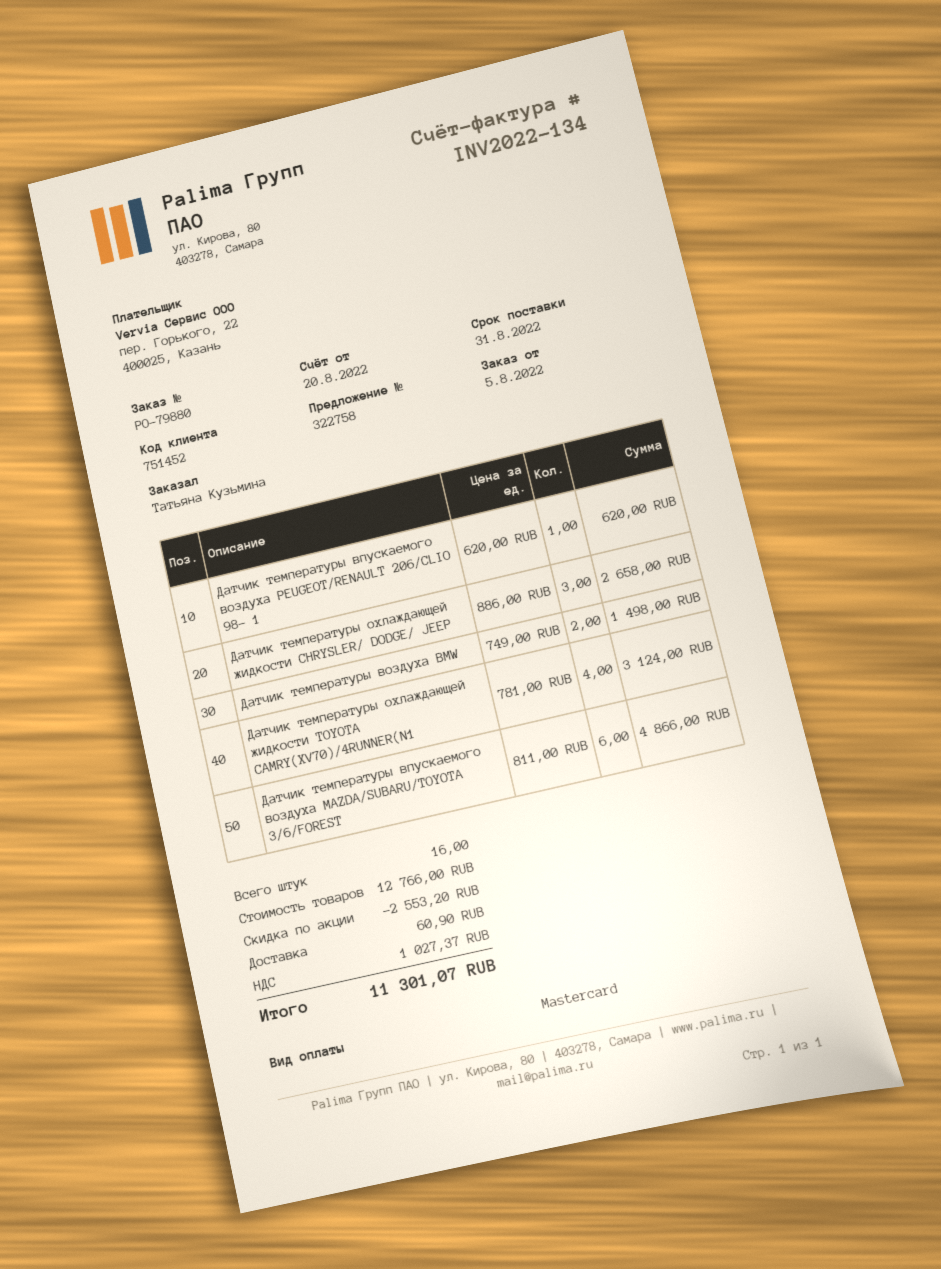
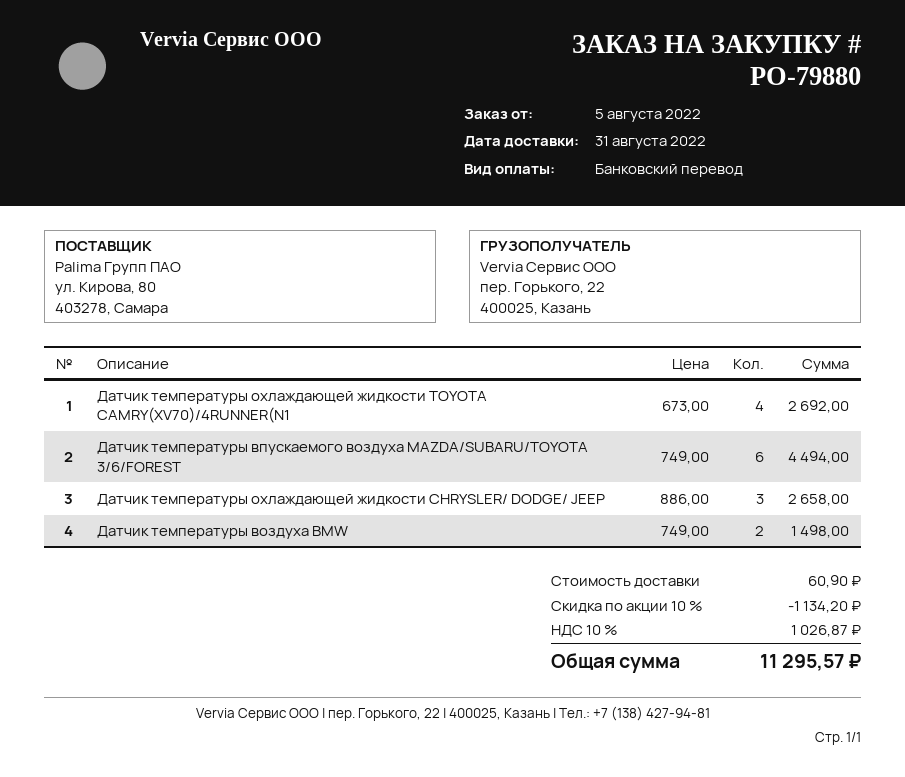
payment method: Mastercard -> bank transfer
Датчик температуры впускаемого воздуха PEUGEOT/RENAULT 206/CLIO 98- 1: 1 x 620.00 = 620.00 -> none
Датчик температуры охлаждающей жидкости TOYOTA CAMRY(XV70)/4RUNNER(N1: 4 x 781.00 = 3124.00 -> 4 x 673.00 = 2692.00
Датчик температуры впускаемого воздуха MAZDA/SUBARU/TOYOTA 3/6/FOREST: 6 x 811.00 = 4866.00 -> 6 x 749.00 = 4494.00
discount: 2553.20 -> 1134.20
tax: 1027.37 -> 1026.87
total: 11301.07 -> 11295.57

